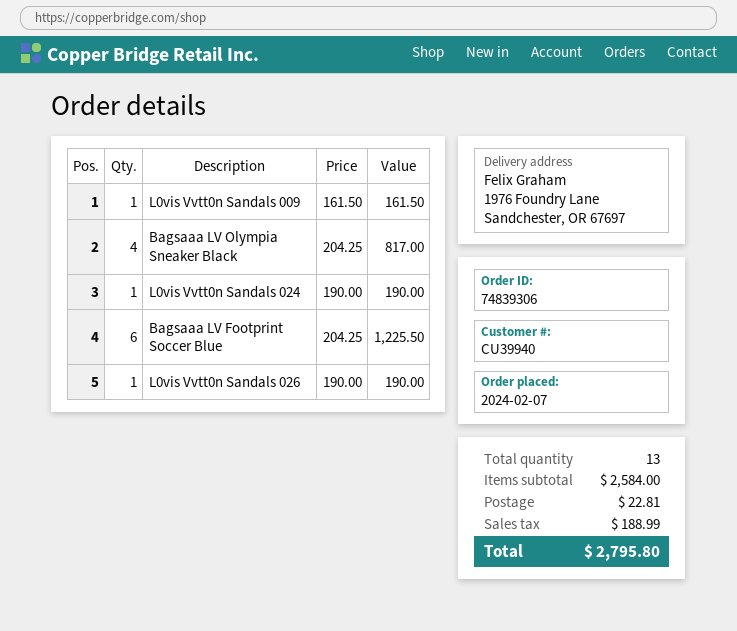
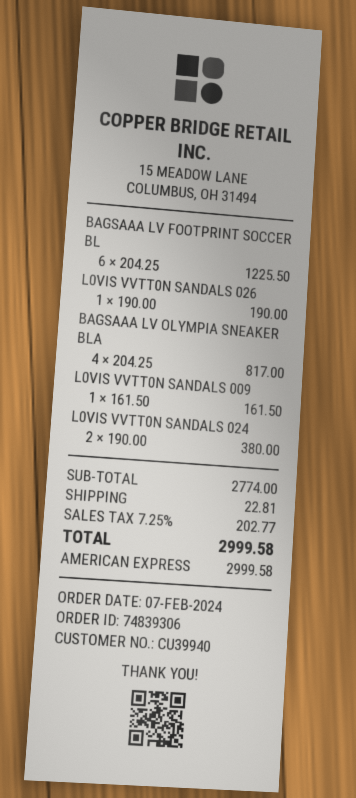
L0vis Vvtt0n Sandals 024: 1 x 190.00 = 190.00 -> 2 x 190.00 = 380.00
subtotal: 2584.00 -> 2774.00
tax: 188.99 -> 202.77
total: 2795.80 -> 2999.58

